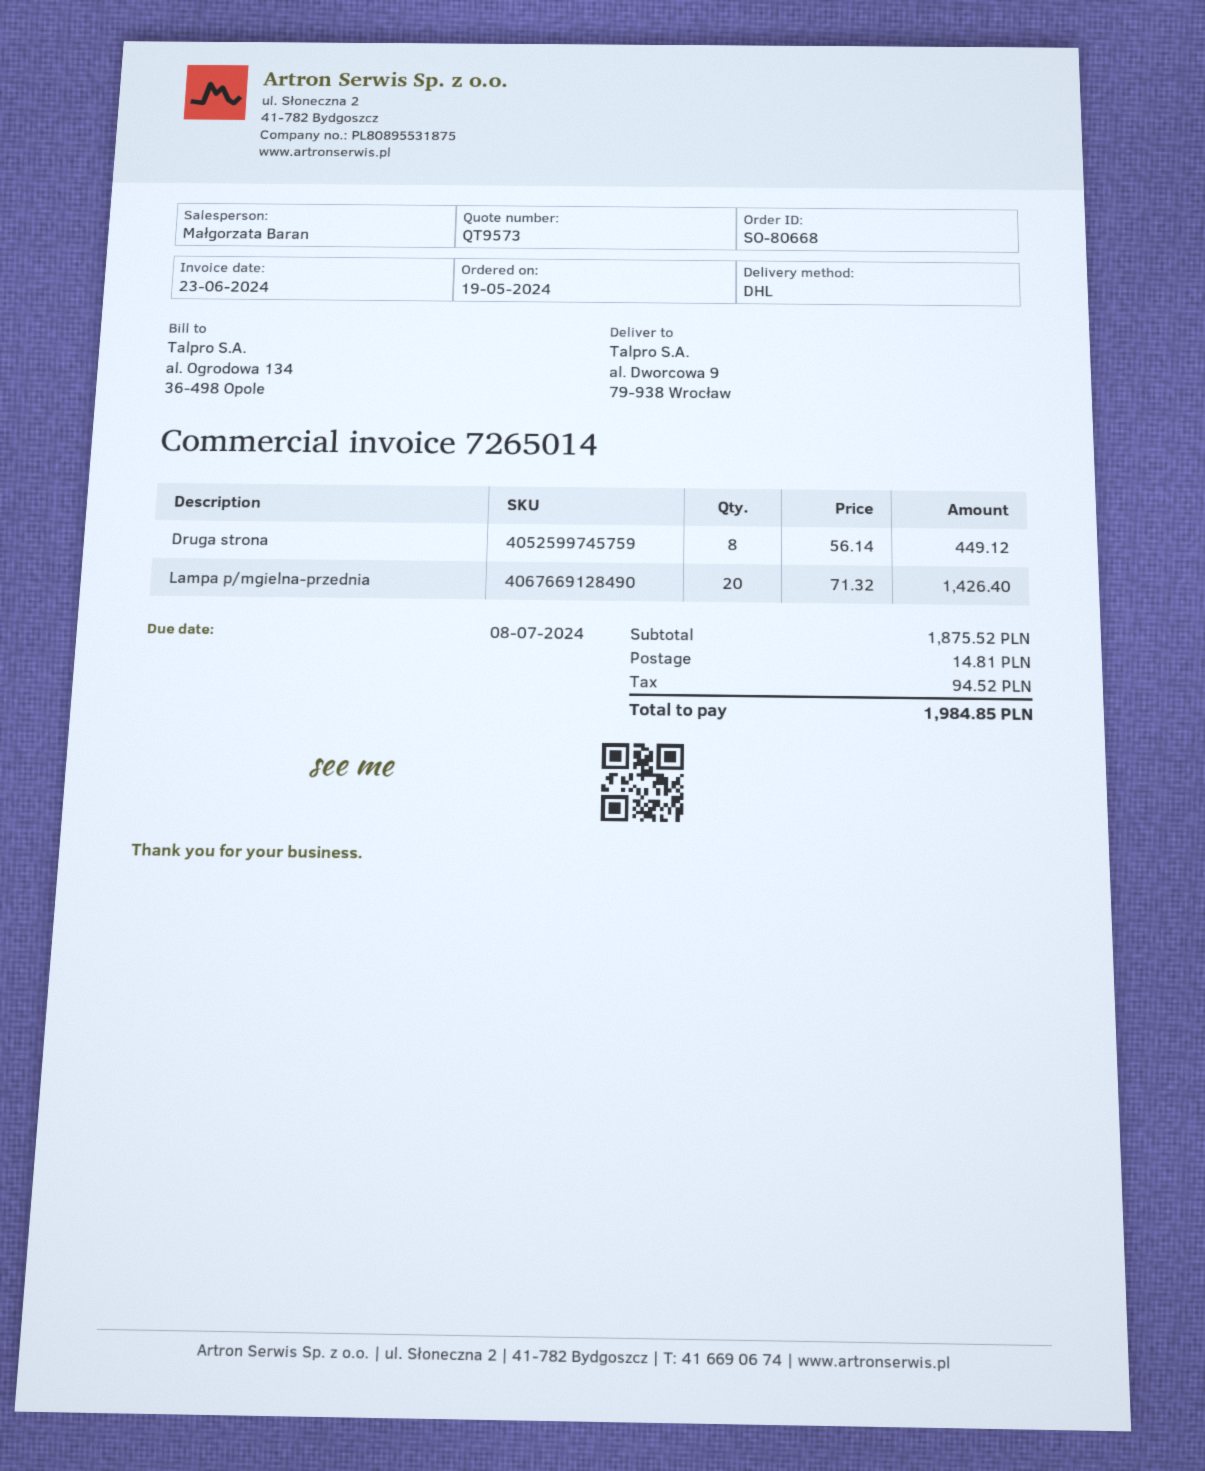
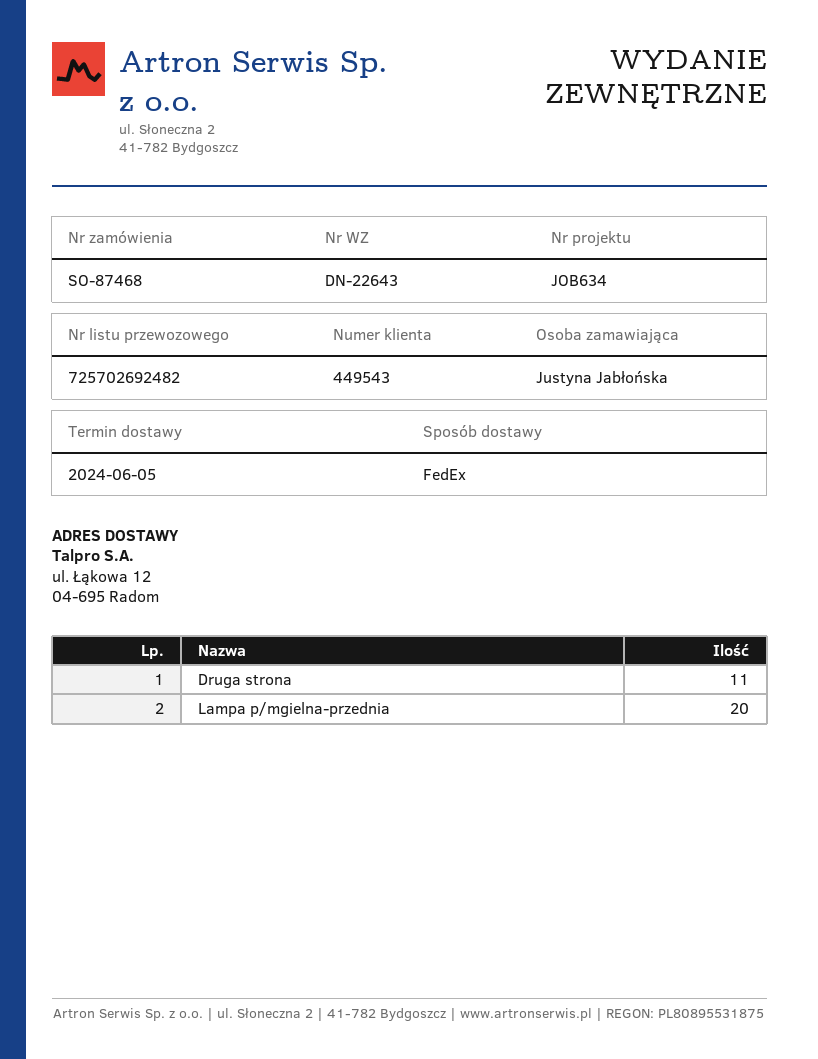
order number: SO-80668 -> SO-87468
shipping method: DHL -> FedEx
ship to: al. Dworcowa 9, 79-938 Wrocław -> ul. Łąkowa 12, 04-695 Radom
Druga strona: 8 -> 11

